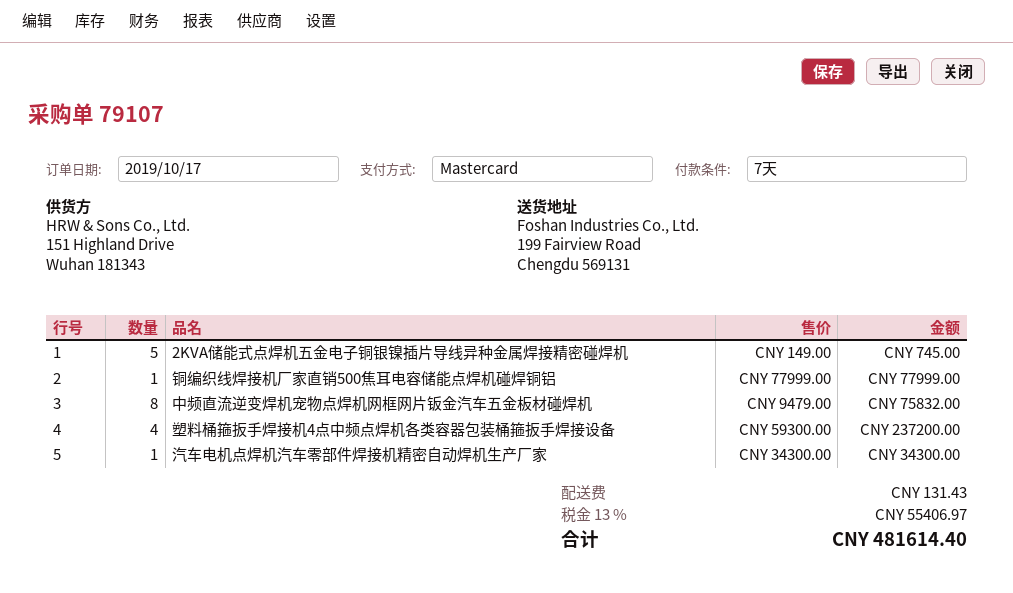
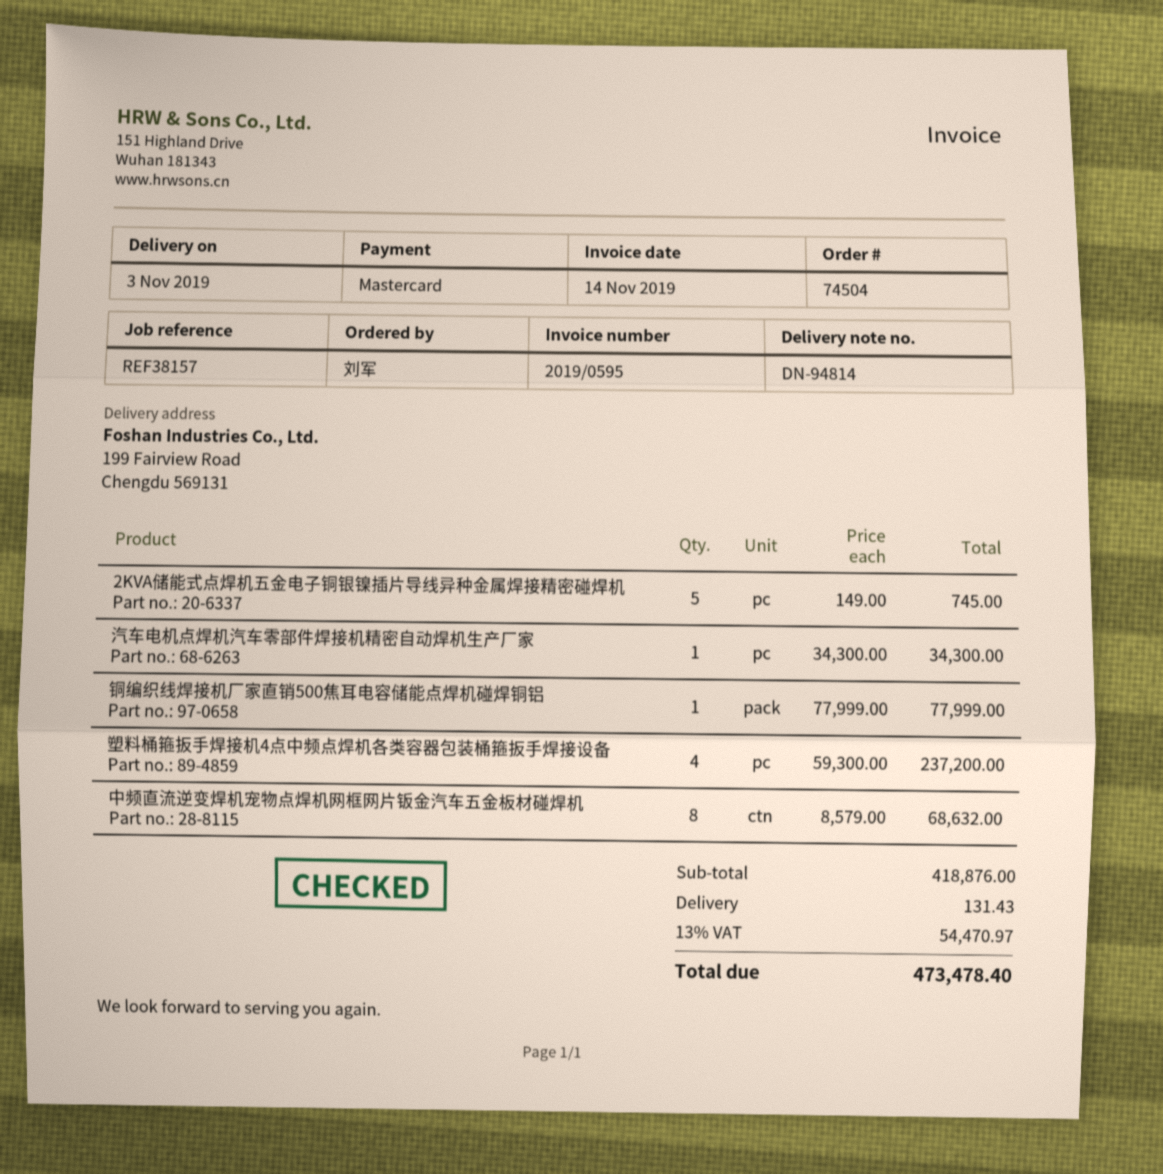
order number: 79107 -> 74504
中频直流逆变焊机宠物点焊机网框网片钣金汽车五金板材碰焊机: 8 x 9479.00 = 75832.00 -> 8 x 8579.00 = 68632.00
tax: 13% = 55406.97 -> 13% = 54470.97
total: 481614.40 -> 473478.40

